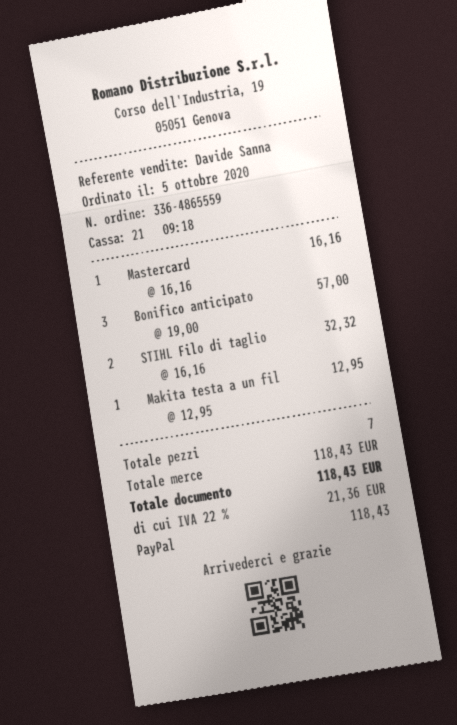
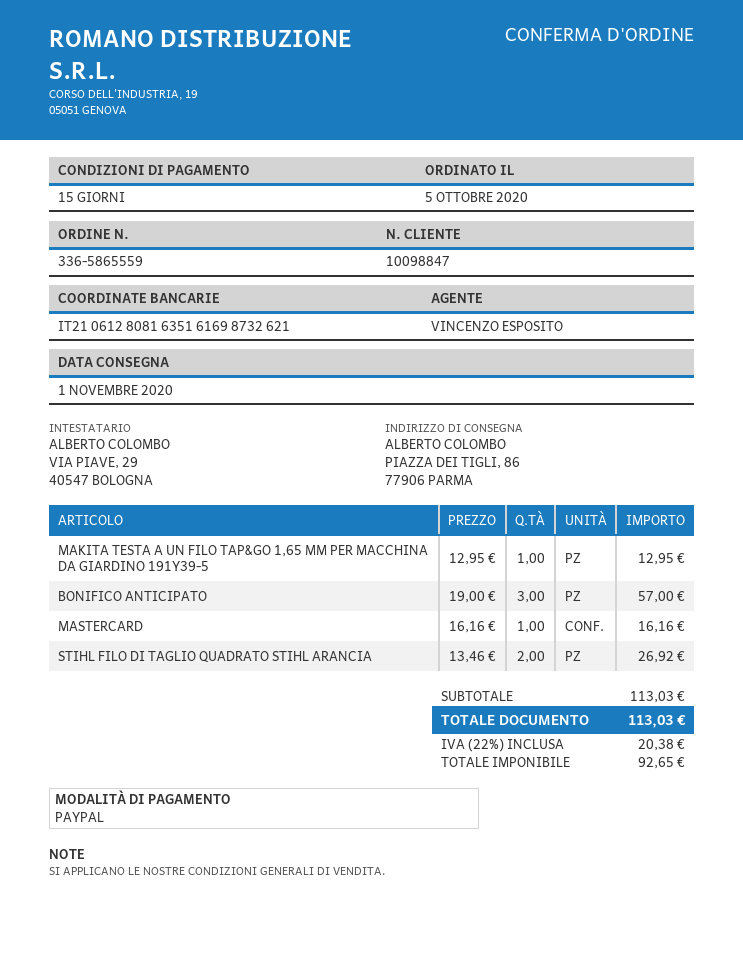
order number: 336-4865559 -> 336-5865559
sales rep: Davide Sanna -> VINCENZO ESPOSITO
STIHL Filo di taglio: 2 x 16.16 = 32.32 -> 2 x 13.46 = 26.92
subtotal: 118.43 -> 113.03
tax: 22% = 21.36 -> 22% = 20.38
total: 118.43 -> 113.03

